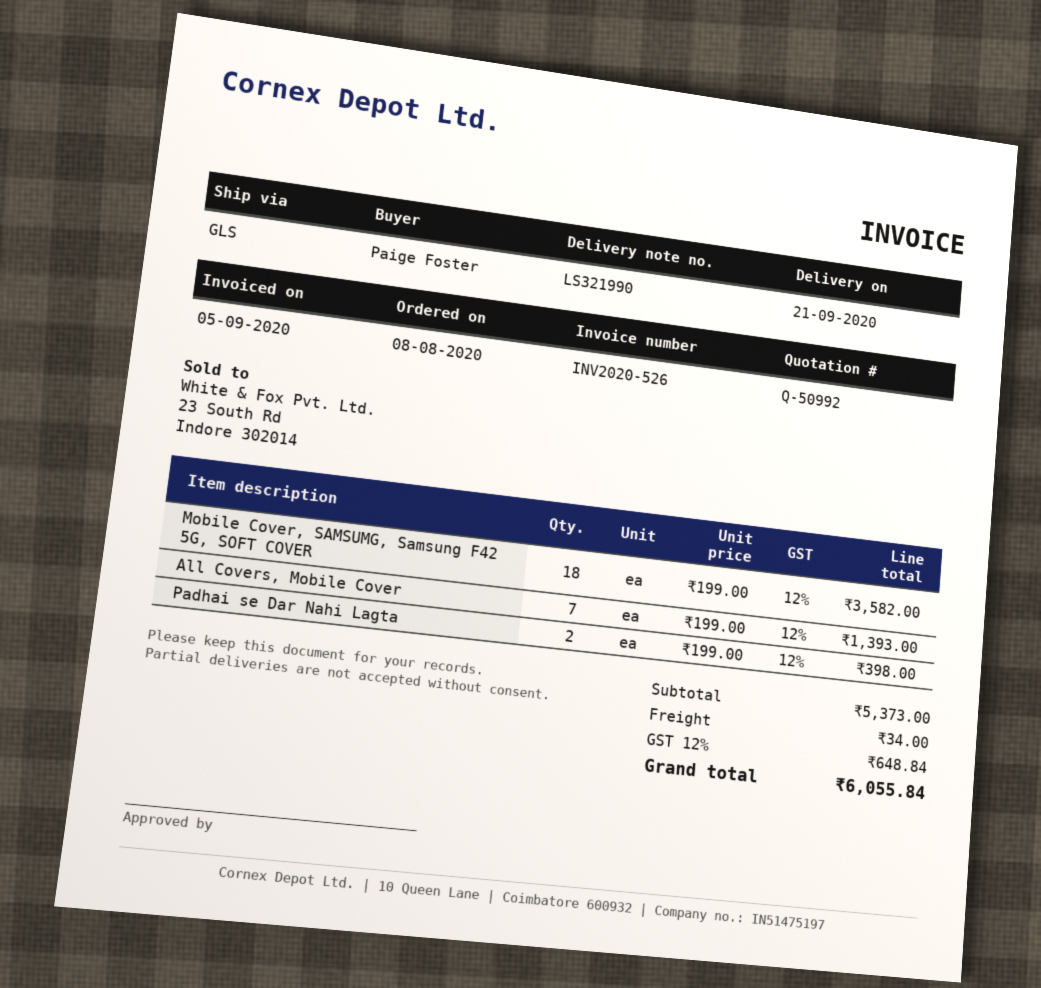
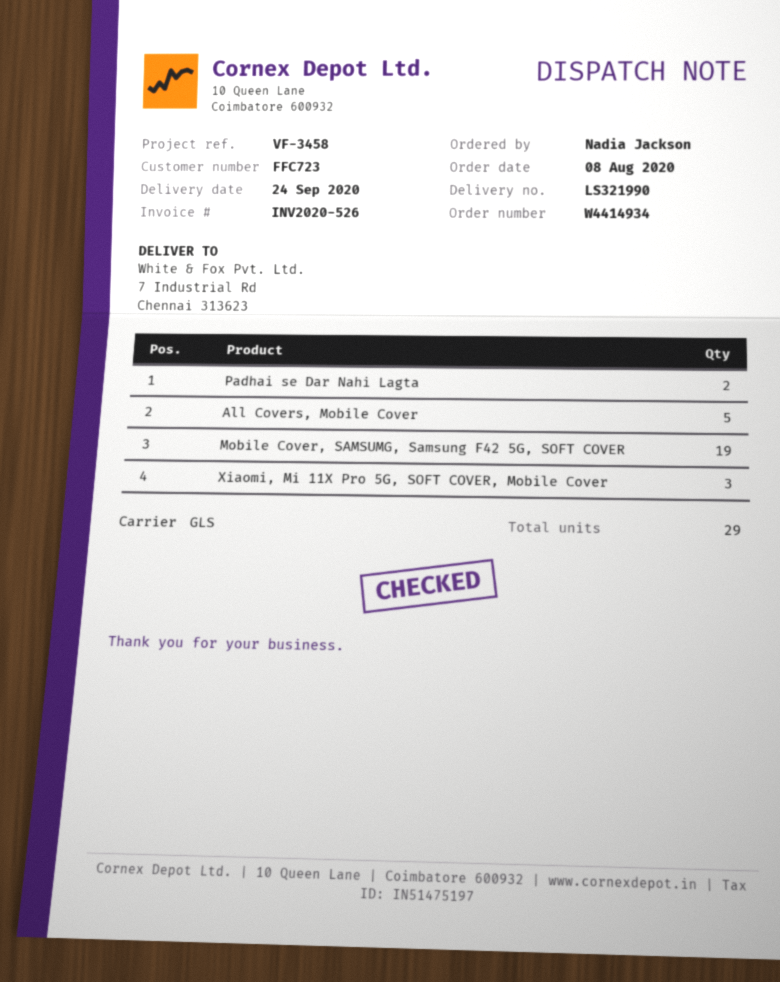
delivery date: 2020-09-21 -> 2020-09-24
ordered by: Paige Foster -> Nadia Jackson
Mobile Cover, SAMSUMG, Samsung F42 5G, SOFT COVER: 18 -> 19
All Covers, Mobile Cover: 7 -> 5
Xiaomi, Mi 11X Pro 5G, SOFT COVER, Mobile Cover: none -> 3

